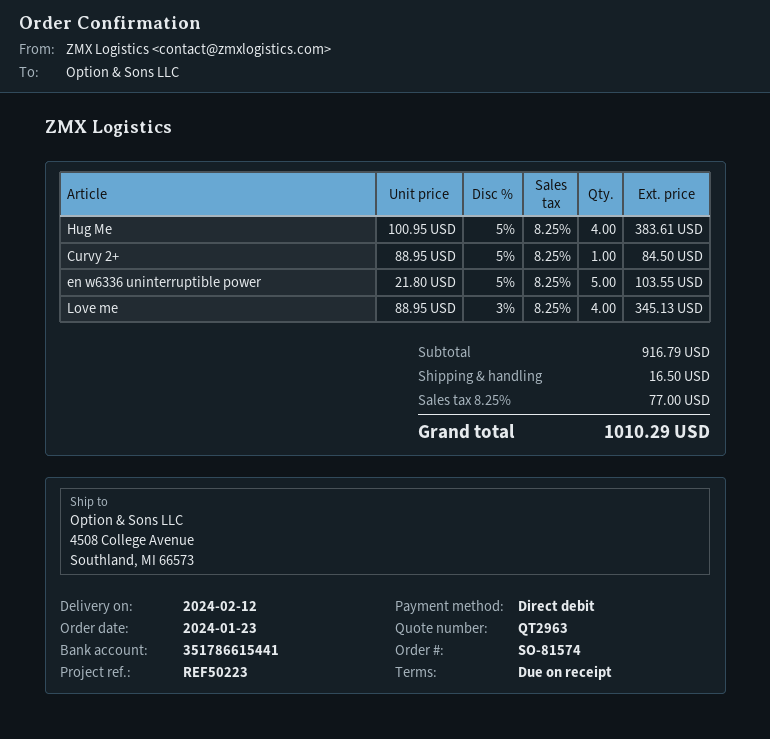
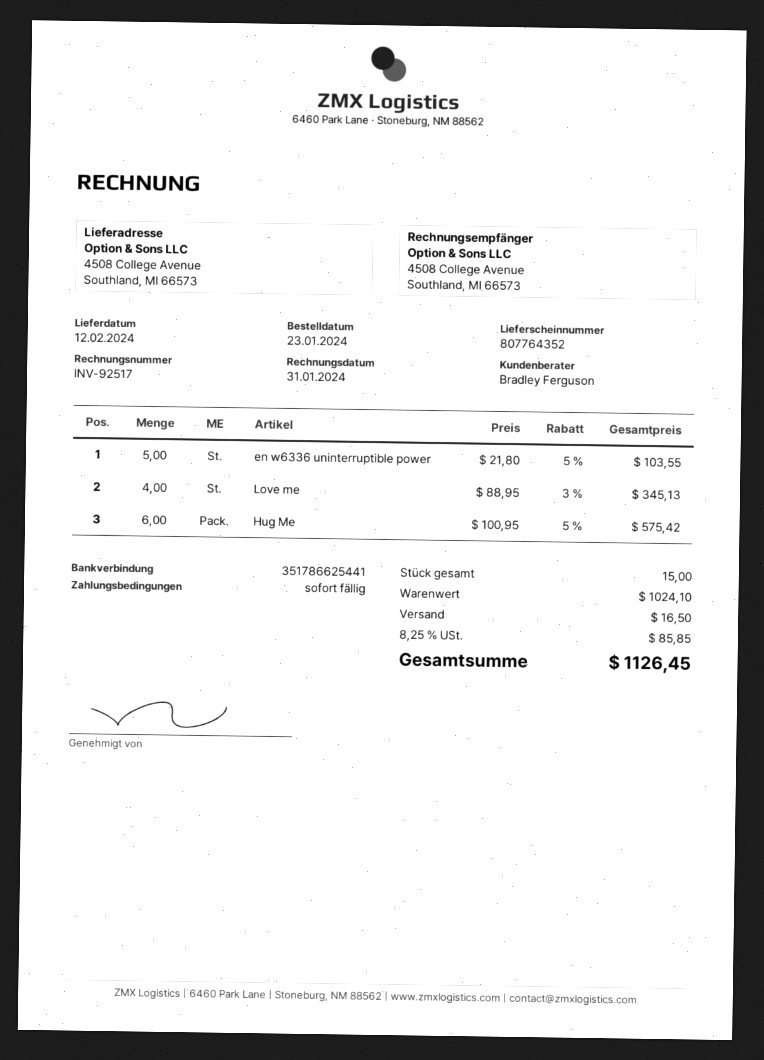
bank account: 351786615441 -> 351786625441
Hug Me: 4 x 100.95 - 5% = 383.61 -> 6 x 100.95 - 5% = 575.42
Curvy 2+: 1 x 88.95 - 5% = 84.50 -> none
subtotal: 916.79 -> 1024.10
tax: 8.25% = 77.00 -> 8.25% = 85.85
total: 1010.29 -> 1126.45

